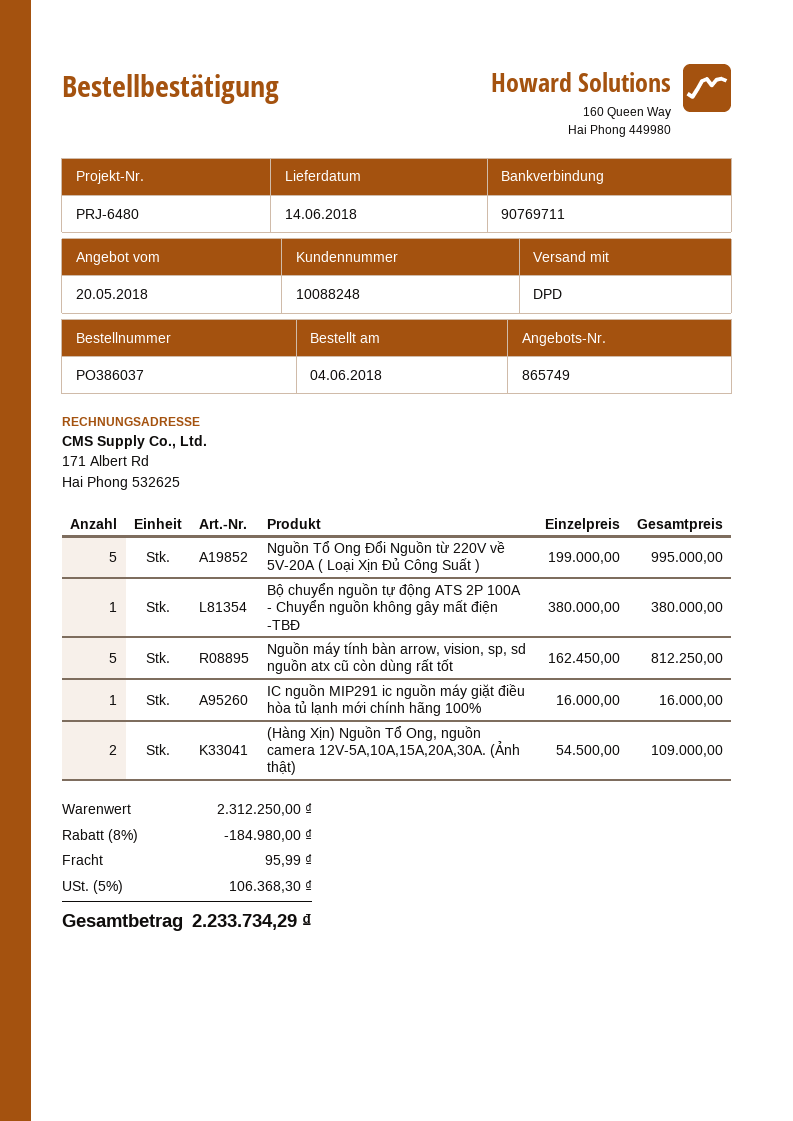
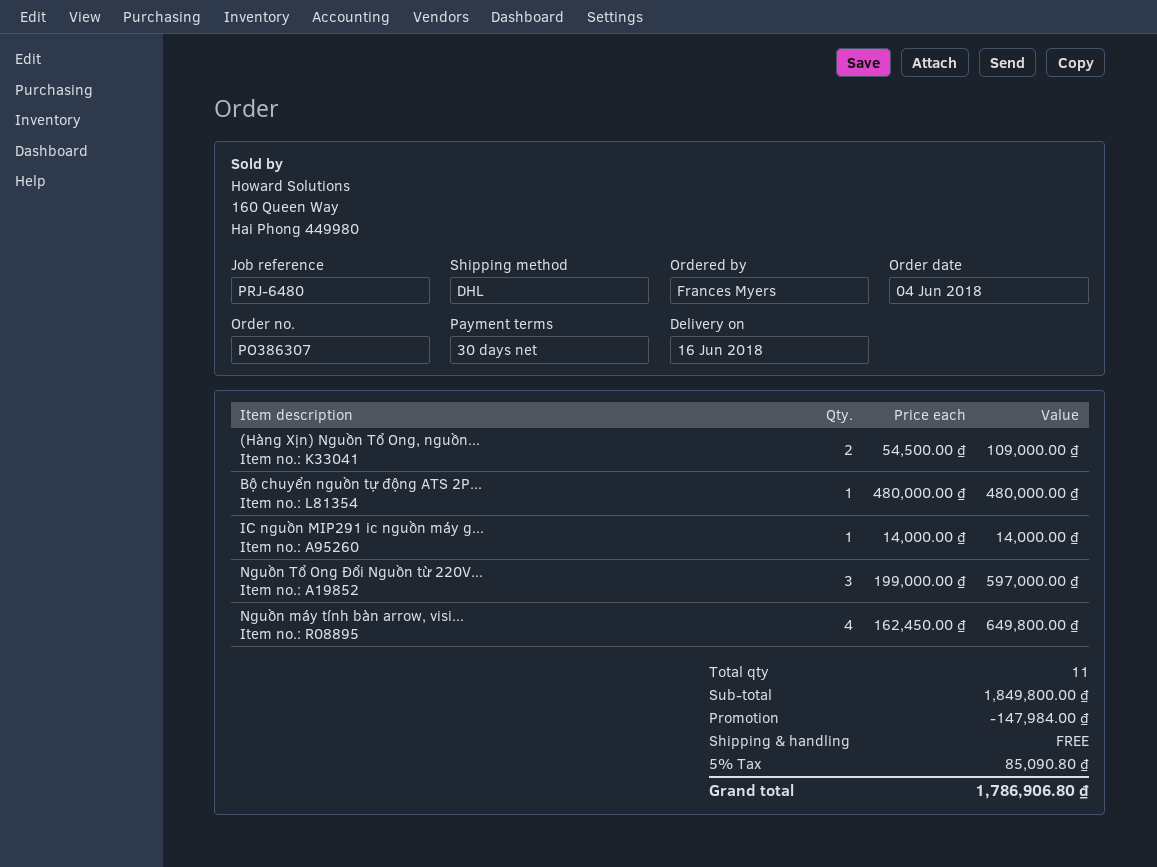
order number: PO386037 -> PO386307
delivery date: 2018-06-14 -> 2018-06-16
shipping method: DPD -> DHL
Nguồn Tổ Ong Đổi Nguồn từ 220V về 5V-20A ( Loại Xịn Đủ Công Suất ): 5 x 199000.00 = 995000.00 -> 3 x 199000.00 = 597000.00
Bộ chuyển nguồn tự động ATS 2P 100A - Chuyển nguồn không gây mất điện -TBĐ: 1 x 380000.00 = 380000.00 -> 1 x 480000.00 = 480000.00
Nguồn máy tính bàn arrow, vision, sp, sd nguồn atx cũ còn dùng rất tốt: 5 x 162450.00 = 812250.00 -> 4 x 162450.00 = 649800.00
IC nguồn MIP291 ic nguồn máy giặt điều hòa tủ lạnh mới chính hãng 100%: 1 x 16000.00 = 16000.00 -> 1 x 14000.00 = 14000.00
subtotal: 2312250.00 -> 1849800.00
discount: 184980.00 -> 147984.00
shipping: 95.99 -> 0.00
tax: 5% = 106368.30 -> 5% = 85090.80
total: 2233734.29 -> 1786906.80

